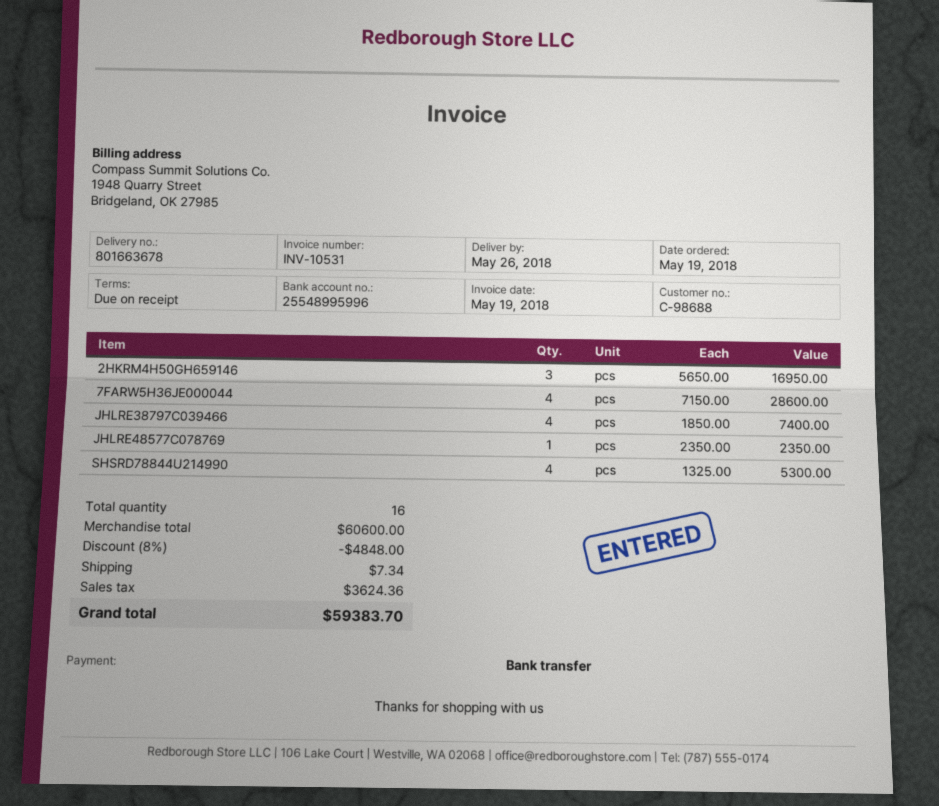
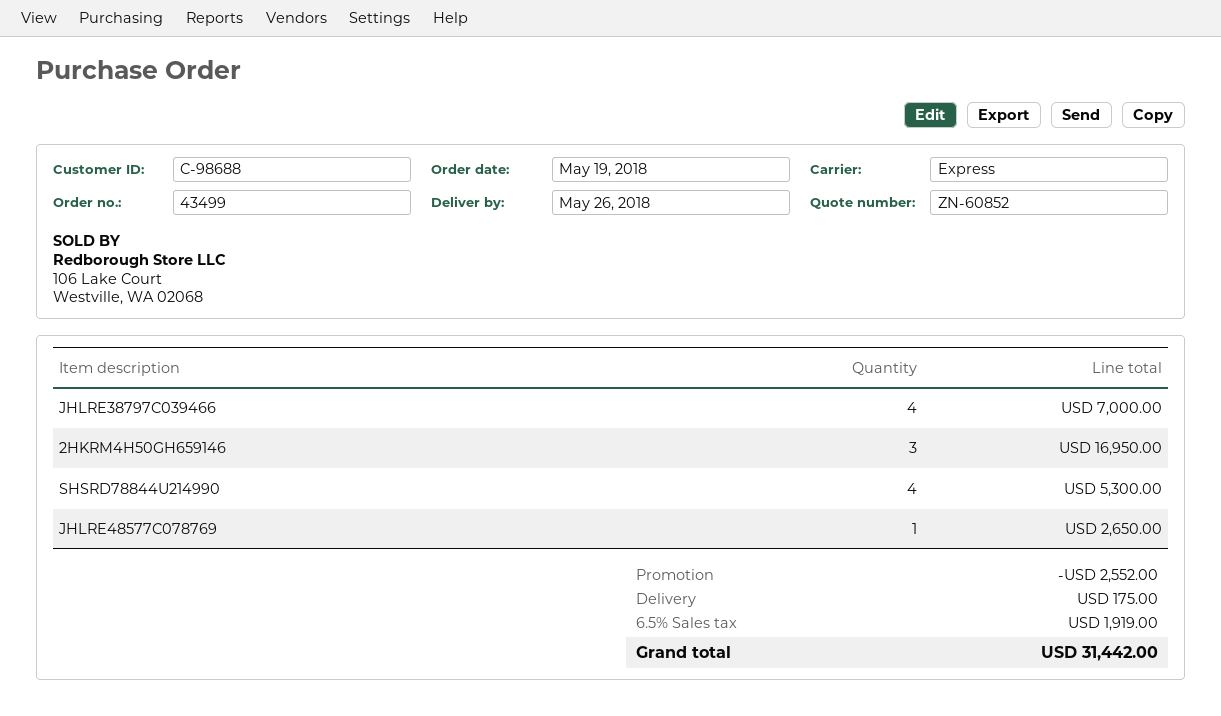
7FARW5H36JE000044: 4 for 28600.00 -> none
JHLRE38797C039466: 4 for 7400.00 -> 4 for 7000.00
JHLRE48577C078769: 1 for 2350.00 -> 1 for 2650.00
discount: 4848.00 -> 2552.00
shipping: 7.34 -> 175.00
tax: 3624.36 -> 1919.00
total: 59383.70 -> 31442.00

